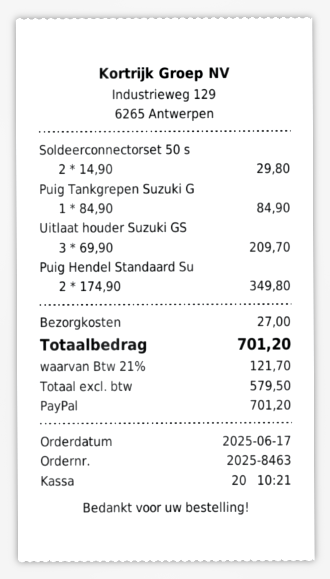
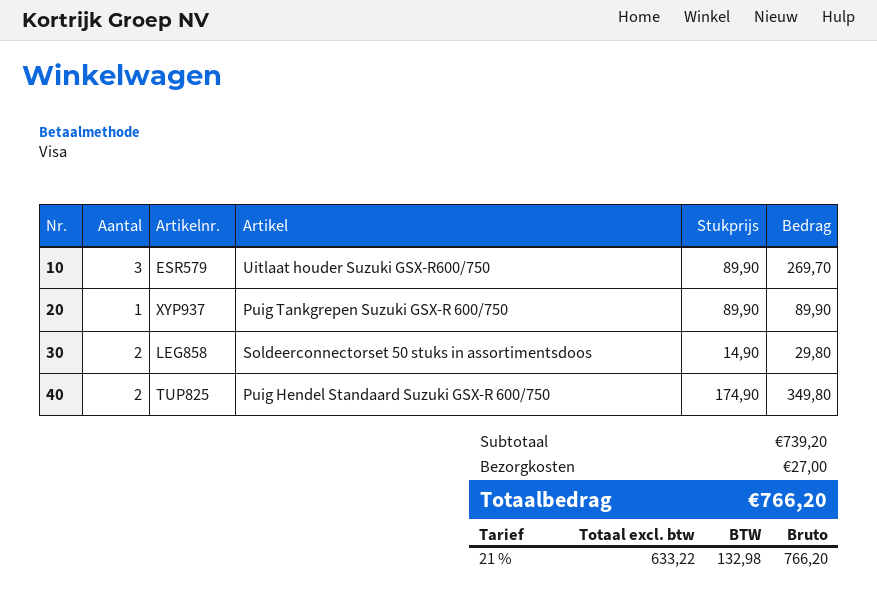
payment method: PayPal -> Visa
Puig Tankgrepen Suzuki G: 1 x 84.90 = 84.90 -> 1 x 89.90 = 89.90
Uitlaat houder Suzuki GS: 3 x 69.90 = 209.70 -> 3 x 89.90 = 269.70
net: 579.50 -> 633.22
tax: 21% = 121.70 -> 21% = 132.98
total: 701.20 -> 766.20

